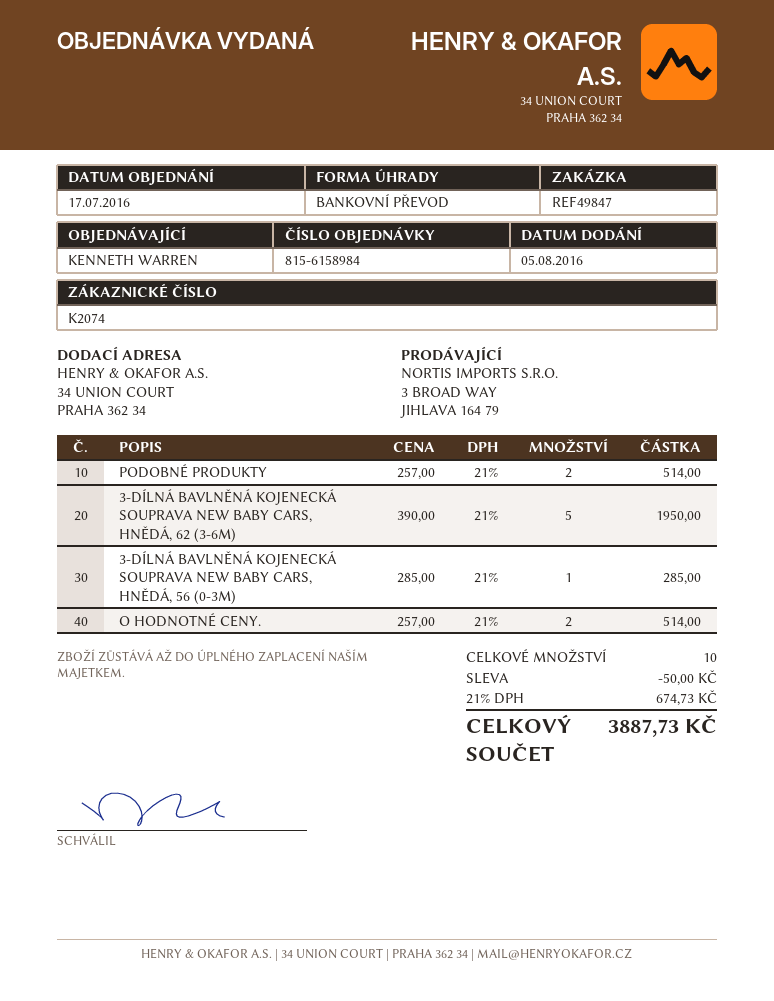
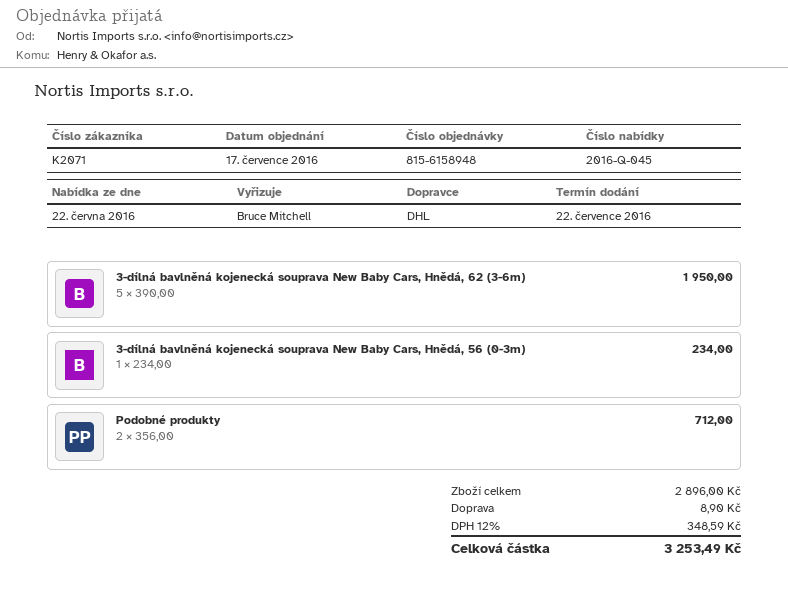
order number: 815-6158984 -> 815-6158948
delivery date: 2016-08-05 -> 2016-07-22
customer number: K2074 -> K2071
PODOBNÉ PRODUKTY: 2 x 257.00 = 514.00 -> 2 x 356.00 = 712.00
3-DÍLNÁ BAVLNĚNÁ KOJENECKÁ SOUPRAVA NEW BABY CARS, HNĚDÁ, 56 (0-3M): 1 x 285.00 = 285.00 -> 1 x 234.00 = 234.00
O HODNOTNÉ CENY.: 2 x 257.00 = 514.00 -> none
discount: 50.00 -> none
shipping: none -> 8.90
tax: 21% = 674.73 -> 12% = 348.59
total: 3887.73 -> 3253.49

